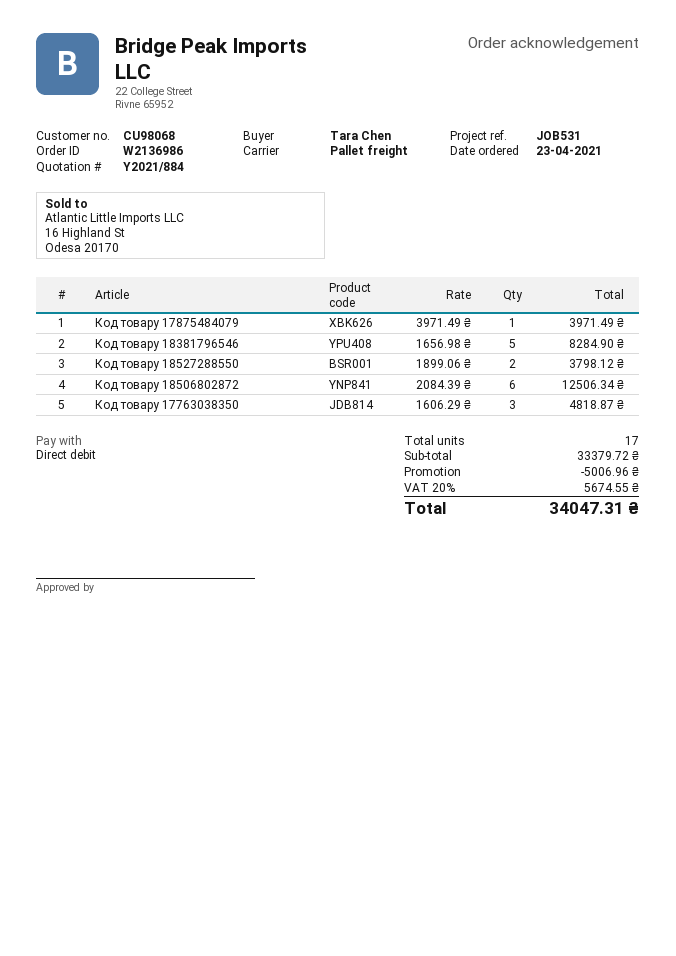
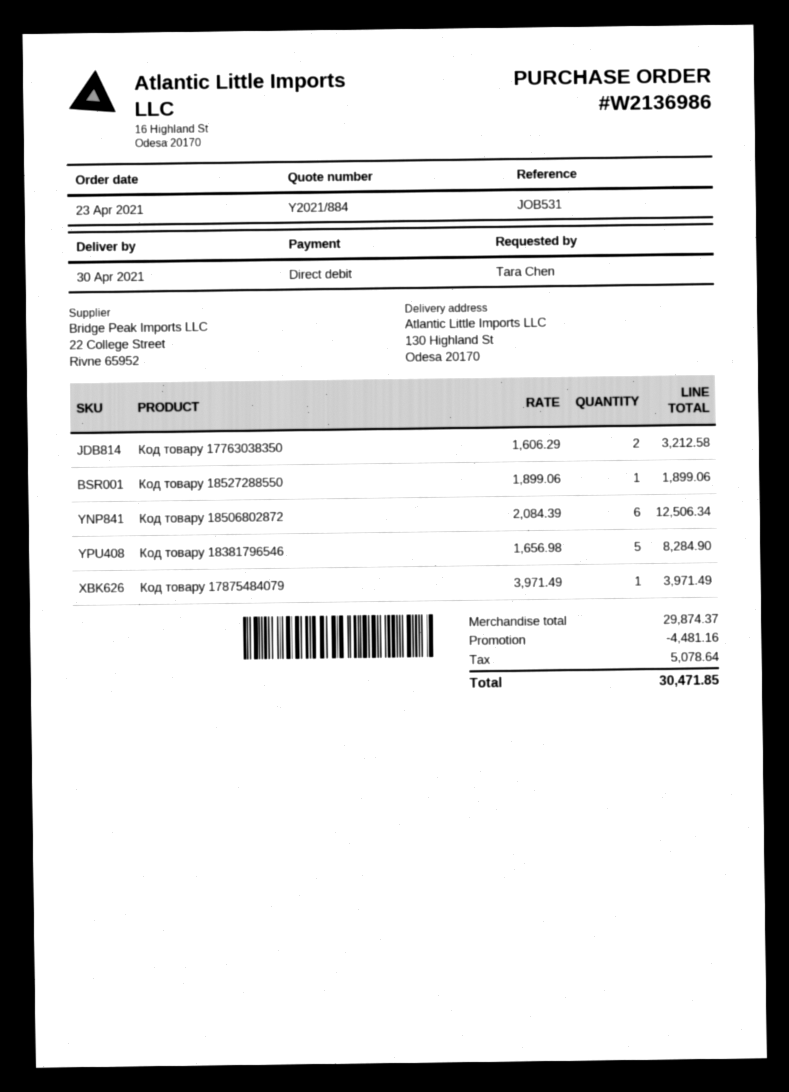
Код товару 18527288550: 2 x 1899.06 = 3798.12 -> 1 x 1899.06 = 1899.06
Код товару 17763038350: 3 x 1606.29 = 4818.87 -> 2 x 1606.29 = 3212.58
subtotal: 33379.72 -> 29874.37
discount: 5006.96 -> 4481.16
tax: 5674.55 -> 5078.64
total: 34047.31 -> 30471.85

